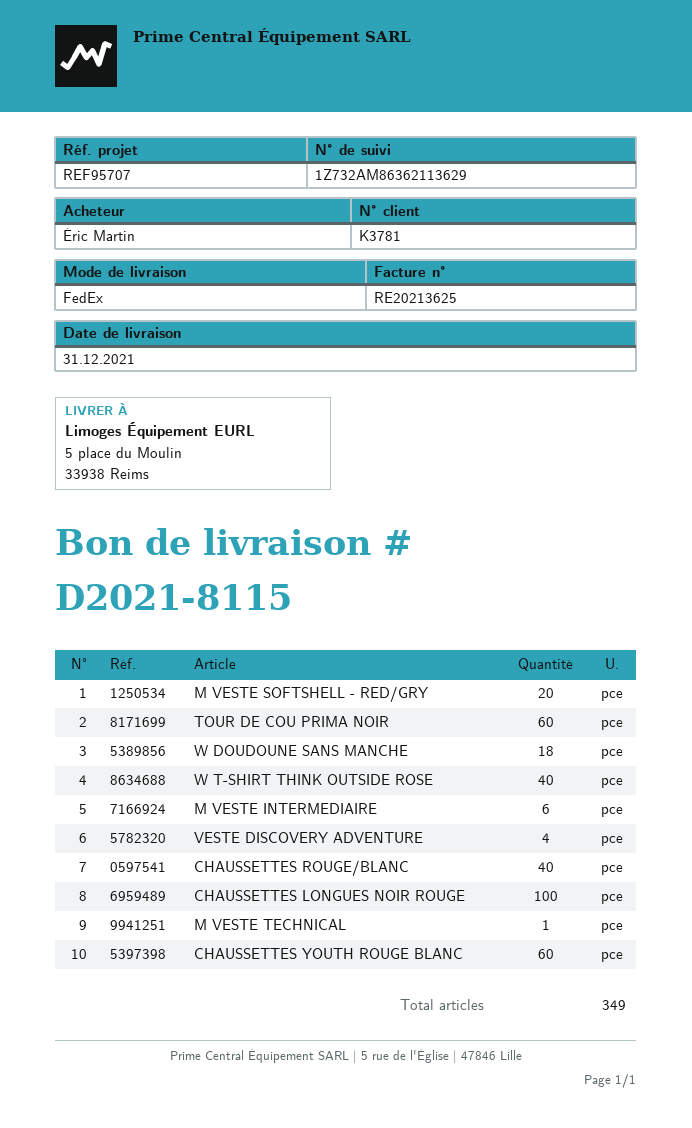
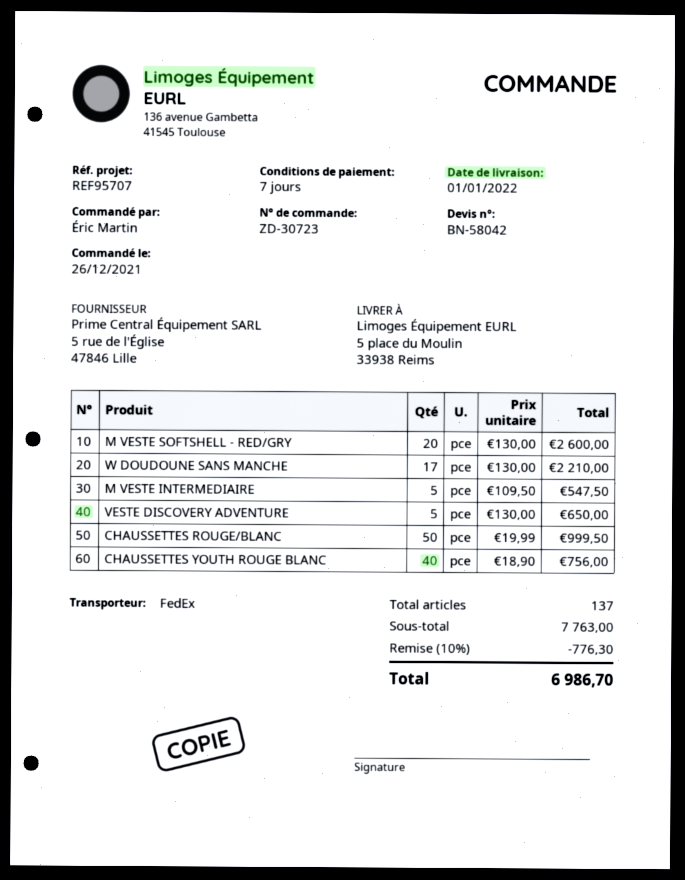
delivery date: 2021-12-31 -> 2022-01-01
TOUR DE COU PRIMA NOIR: 60 -> none
W DOUDOUNE SANS MANCHE: 18 -> 17
W T-SHIRT THINK OUTSIDE ROSE: 40 -> none
M VESTE INTERMEDIAIRE: 6 -> 5
VESTE DISCOVERY ADVENTURE: 4 -> 5
CHAUSSETTES ROUGE/BLANC: 40 -> 50
CHAUSSETTES LONGUES NOIR ROUGE: 100 -> none
M VESTE TECHNICAL: 1 -> none
CHAUSSETTES YOUTH ROUGE BLANC: 60 -> 40
total quantity: 349 -> 137

